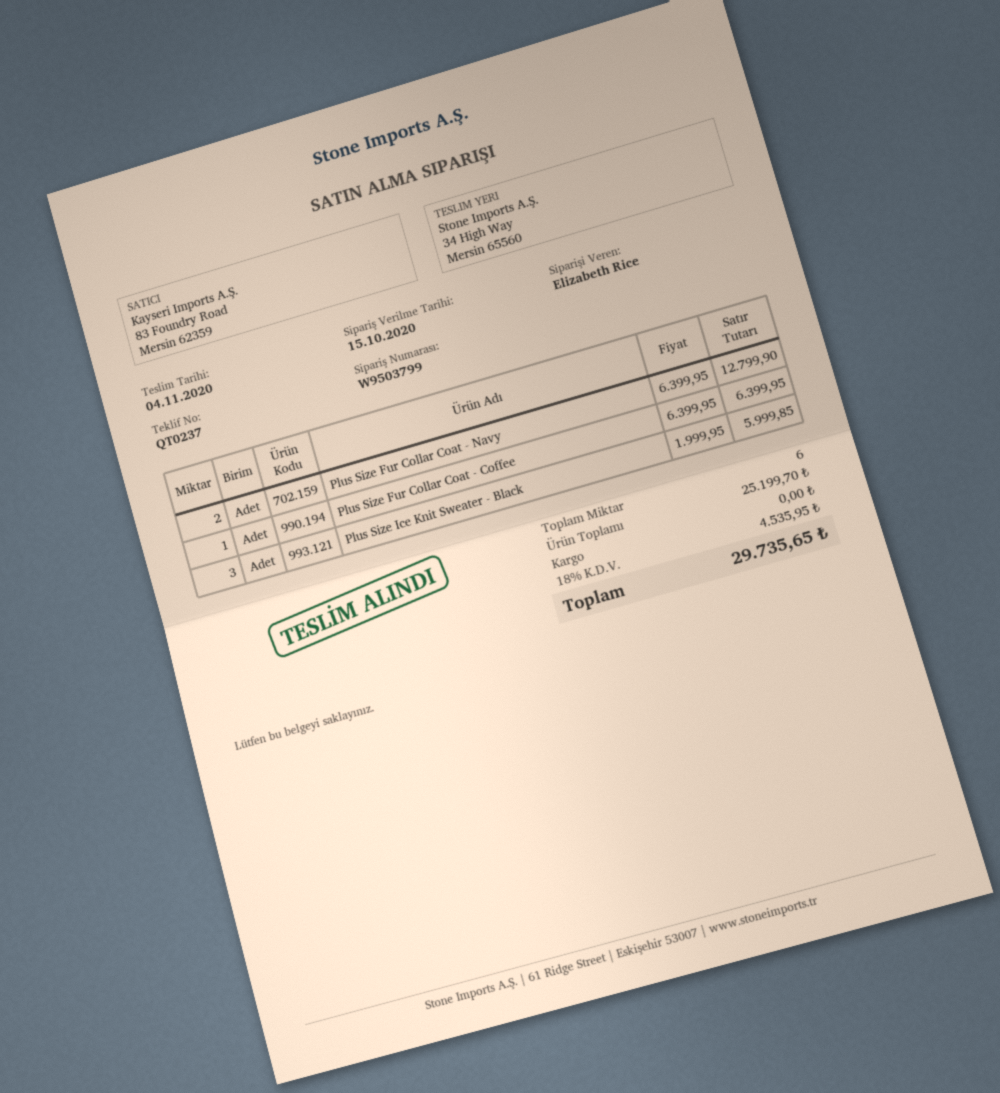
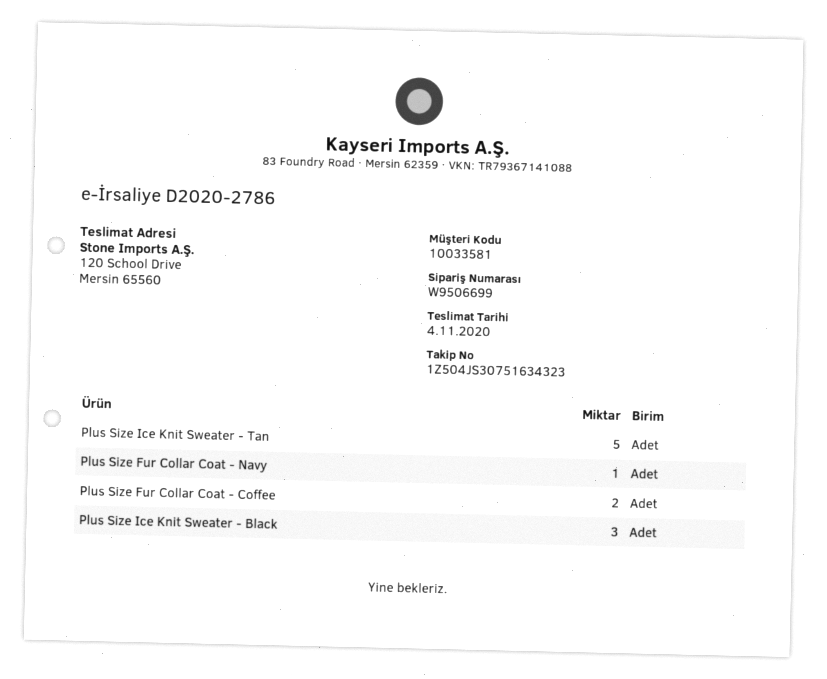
order number: W9503799 -> W9506699
ship to: 34 High Way, Mersin 65560 -> 120 School Drive, Mersin 65560
Plus Size Fur Collar Coat - Navy: 2 -> 1
Plus Size Fur Collar Coat - Coffee: 1 -> 2
Plus Size Ice Knit Sweater - Tan: none -> 5

